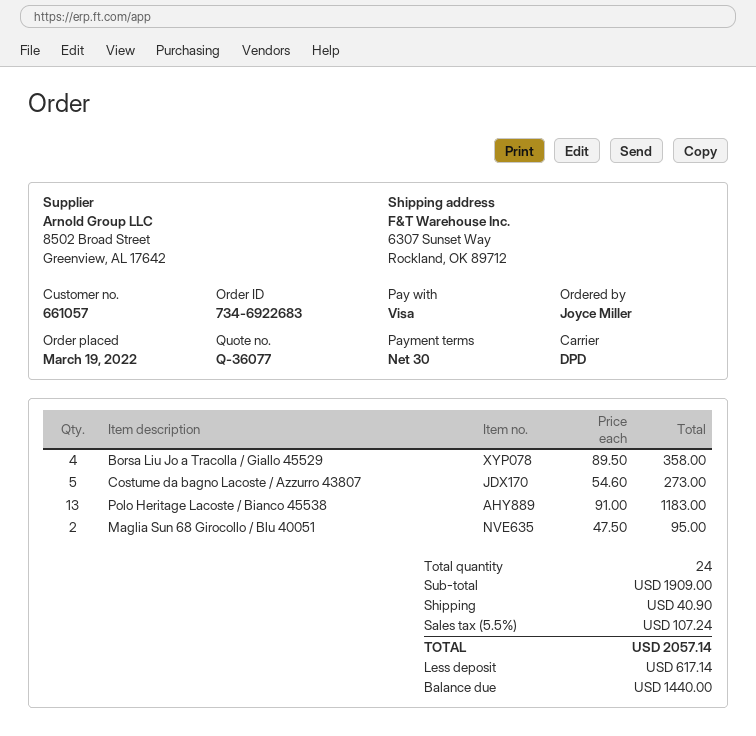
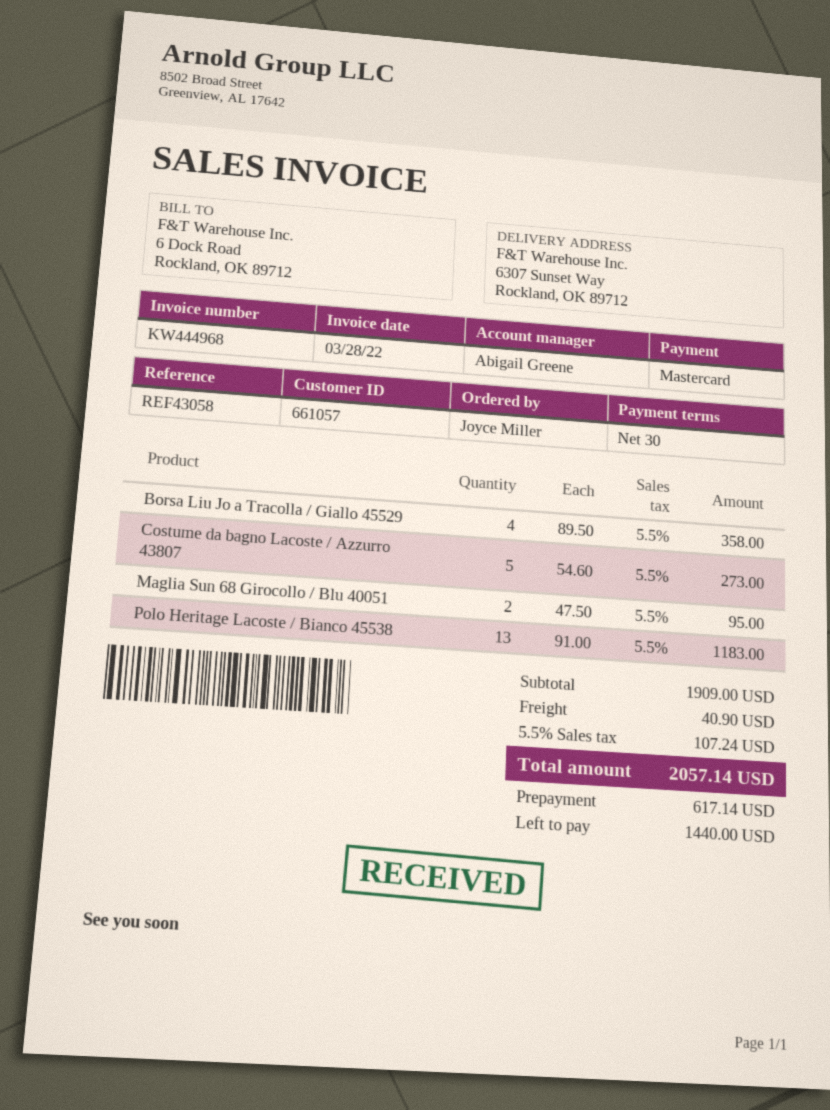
payment method: Visa -> Mastercard

